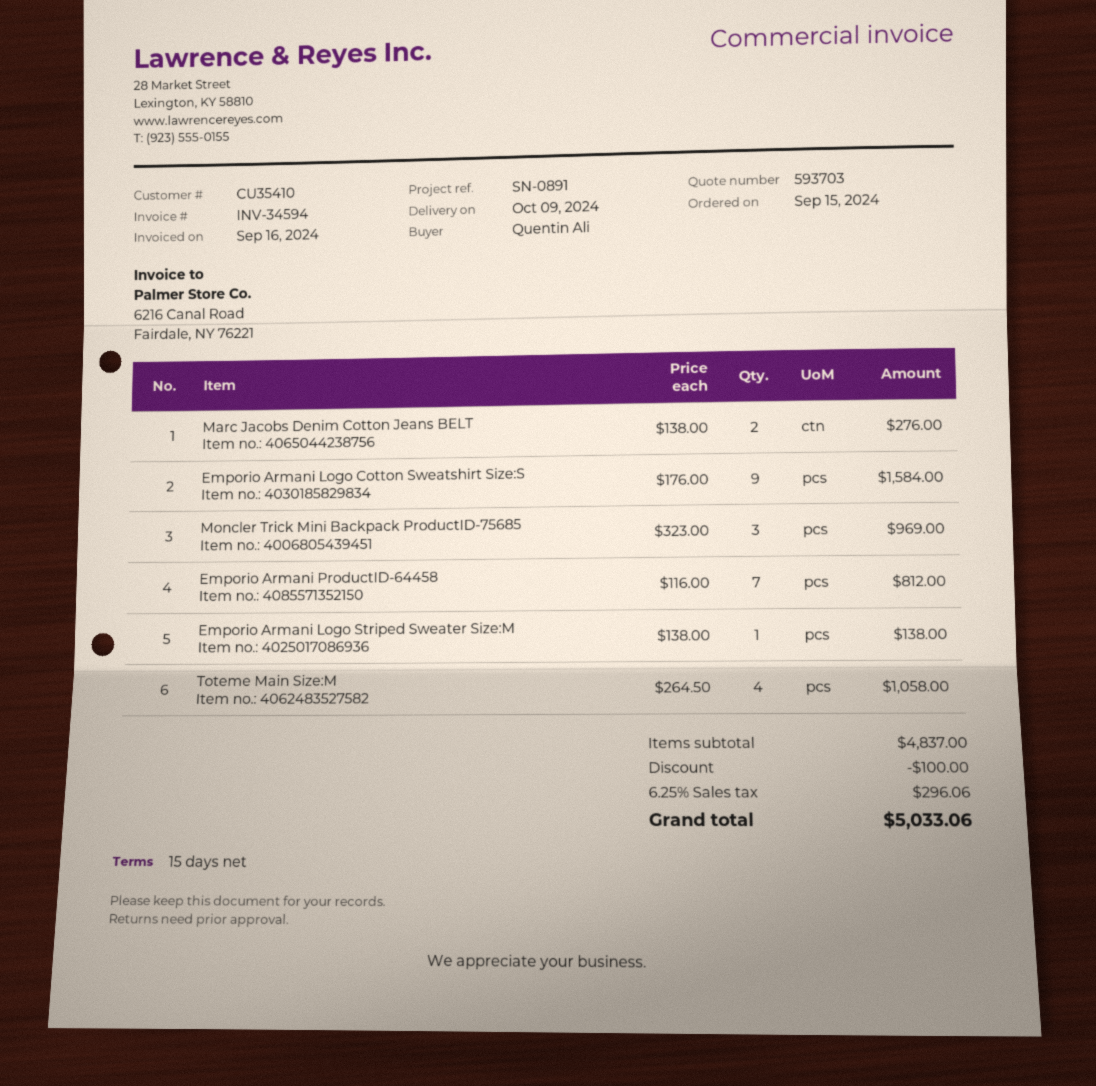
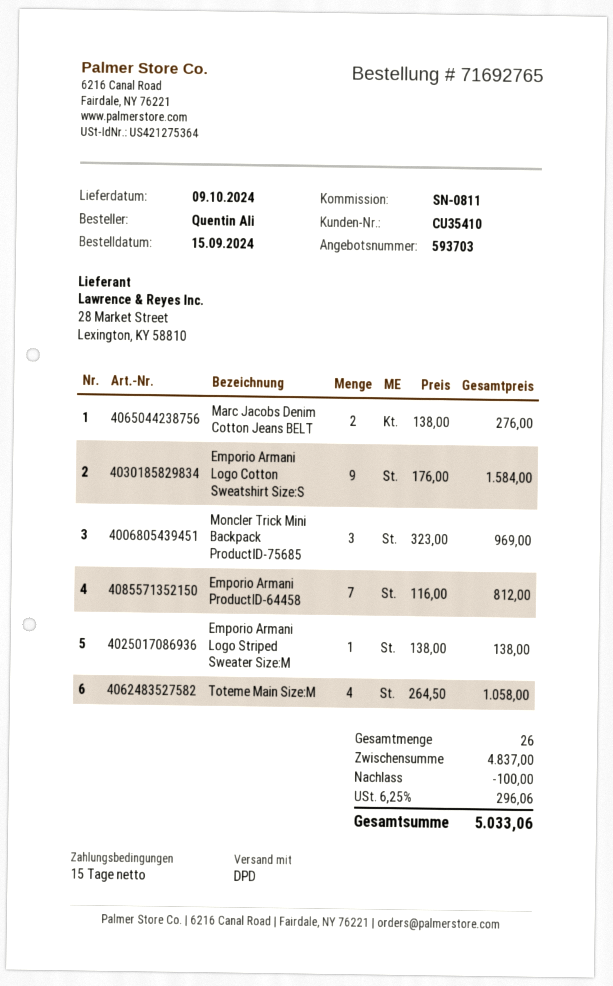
reference: SN-0891 -> SN-0811

